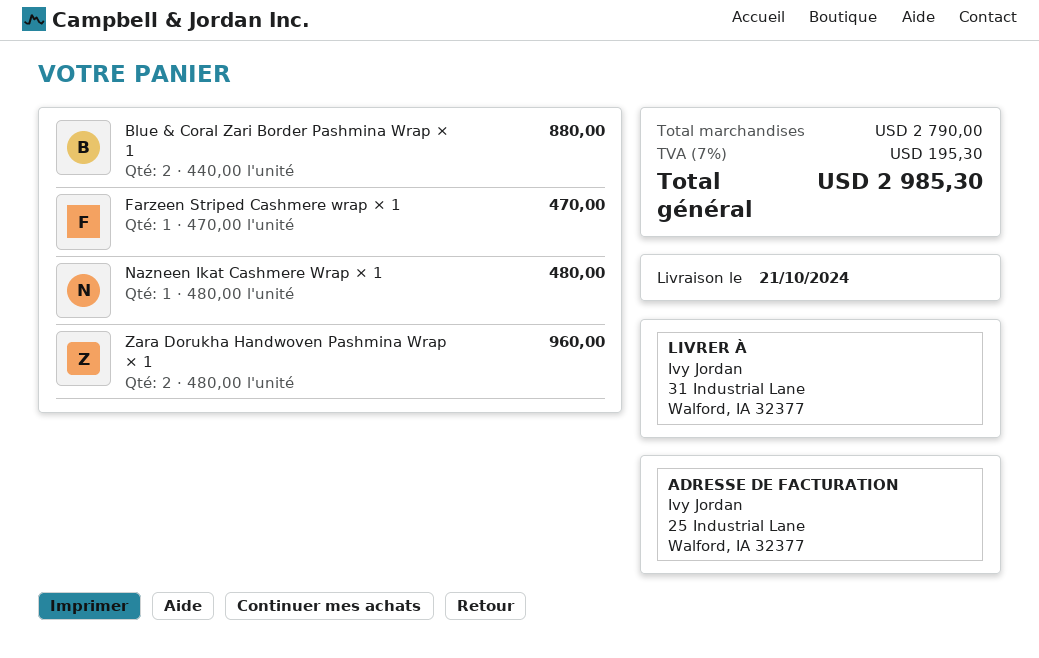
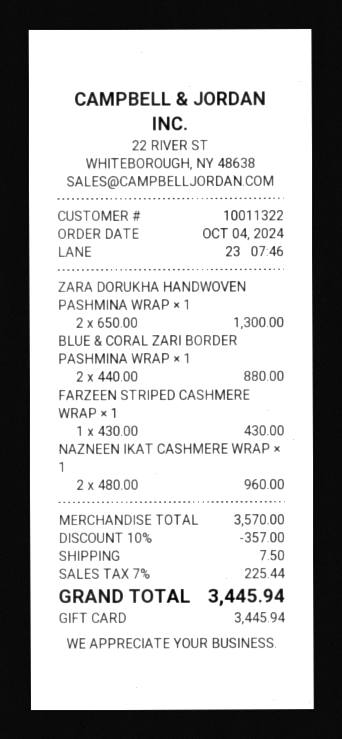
Farzeen Striped Cashmere wrap × 1: 1 x 470.00 = 470.00 -> 1 x 430.00 = 430.00
Nazneen Ikat Cashmere Wrap × 1: 1 x 480.00 = 480.00 -> 2 x 480.00 = 960.00
Zara Dorukha Handwoven Pashmina Wrap × 1: 2 x 480.00 = 960.00 -> 2 x 650.00 = 1300.00
subtotal: 2790.00 -> 3570.00
discount: none -> 10% = 357.00
shipping: none -> 7.50
tax: 7% = 195.30 -> 7% = 225.44
total: 2985.30 -> 3445.94

